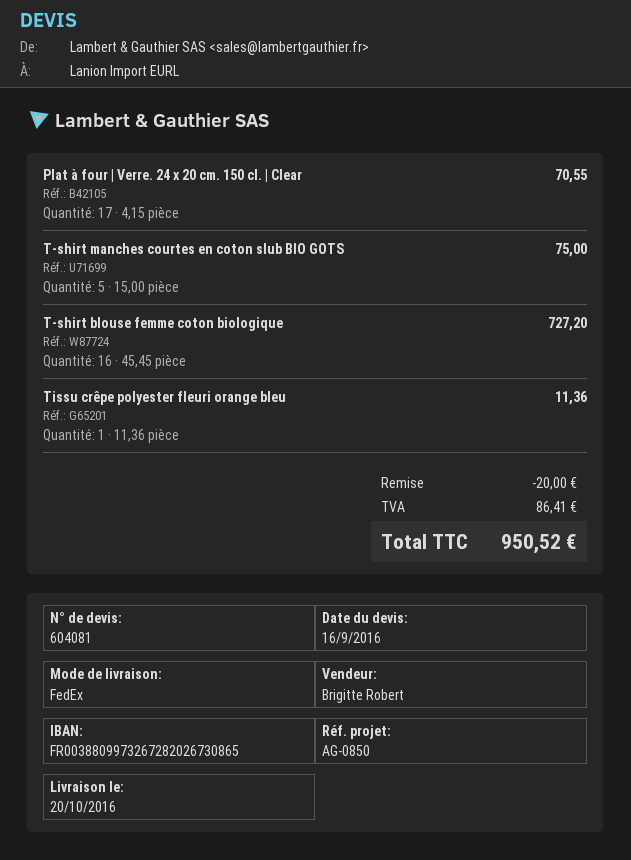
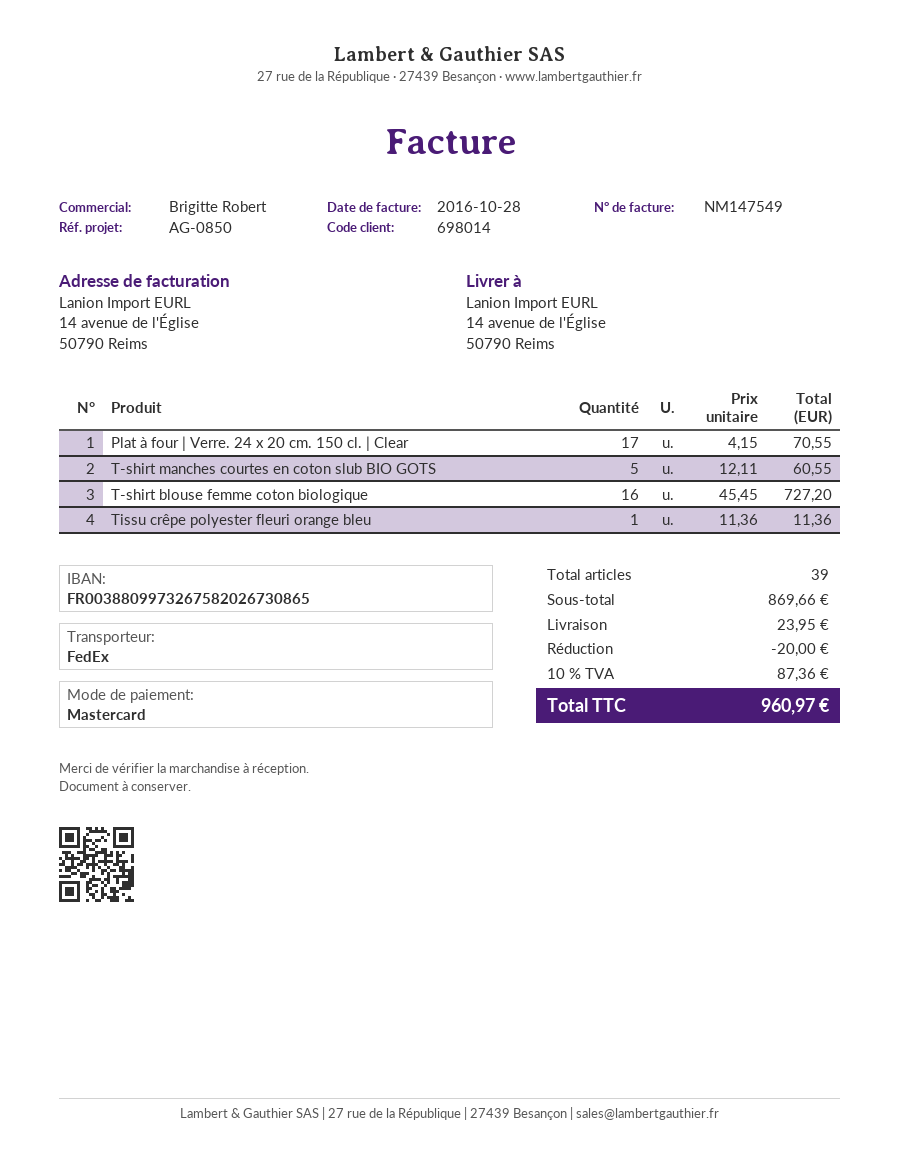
bank account: FR0038809973267282026730865 -> FR0038809973267582026730865
T-shirt manches courtes en coton slub BIO GOTS: 5 x 15.00 = 75.00 -> 5 x 12.11 = 60.55
shipping: none -> 23.95
tax: 86.41 -> 87.36
total: 950.52 -> 960.97

